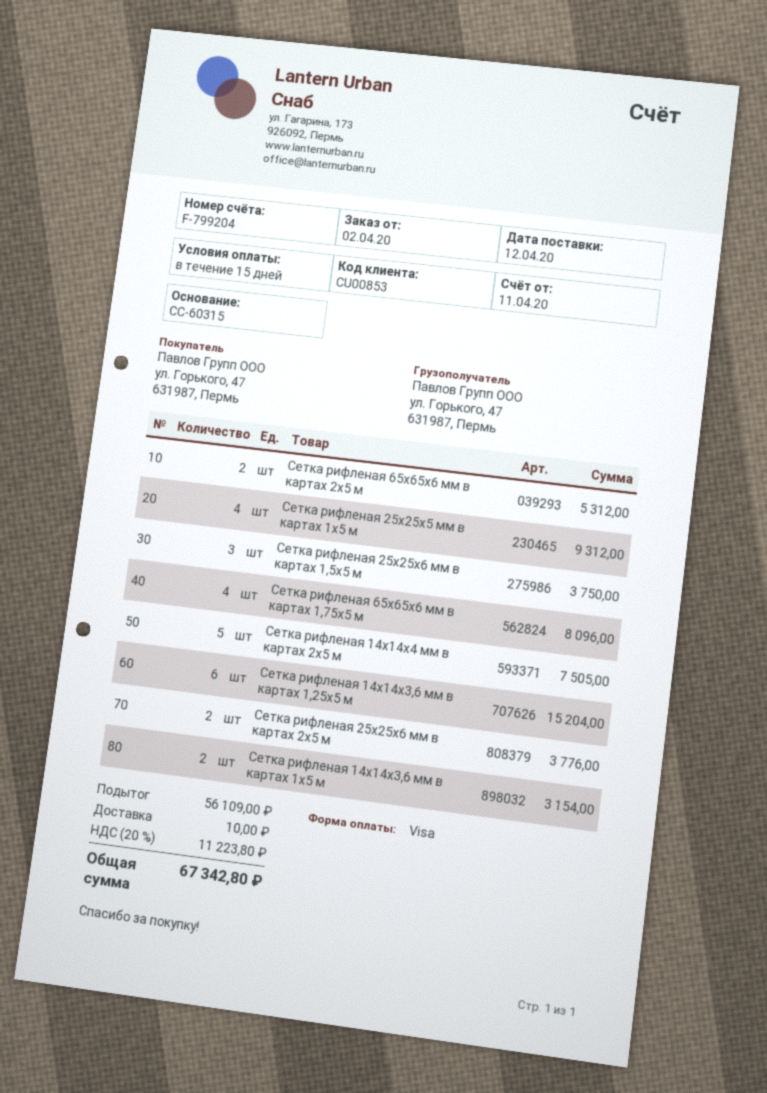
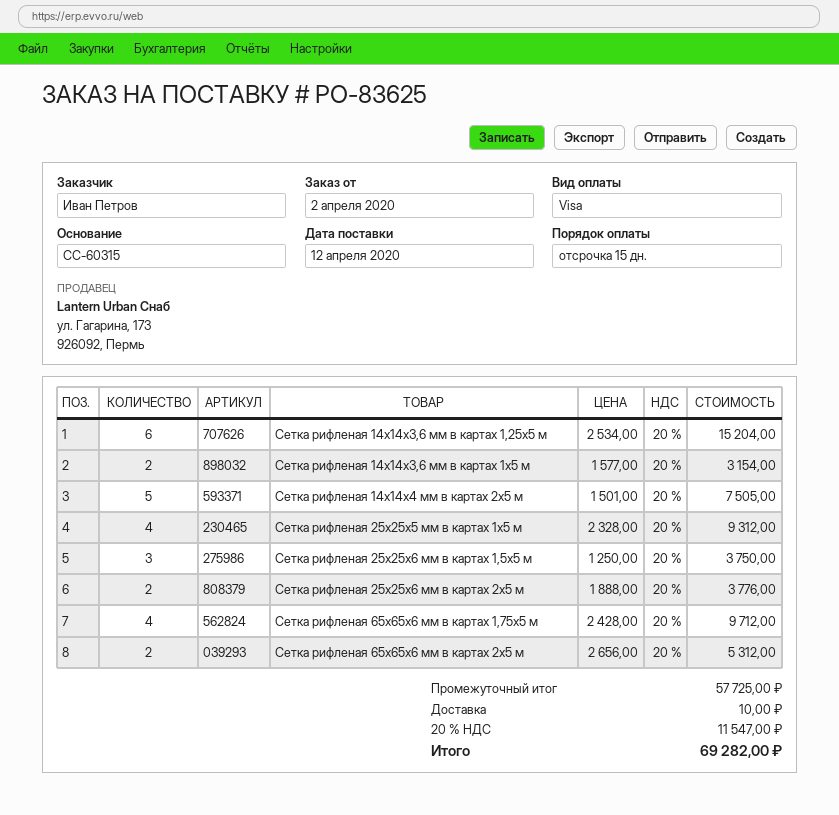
Сетка рифленая 65х65х6 мм в картах 1,75х5 м: 4 for 8096.00 -> 4 for 9712.00
subtotal: 56109.00 -> 57725.00
tax: 20% = 11223.80 -> 20% = 11547.00
total: 67342.80 -> 69282.00

